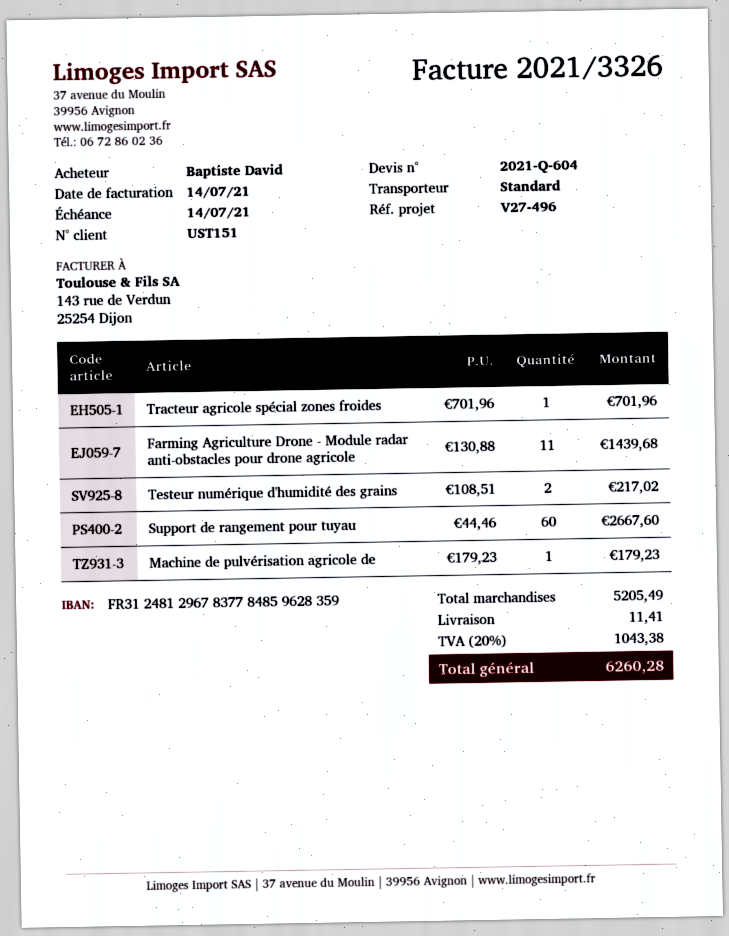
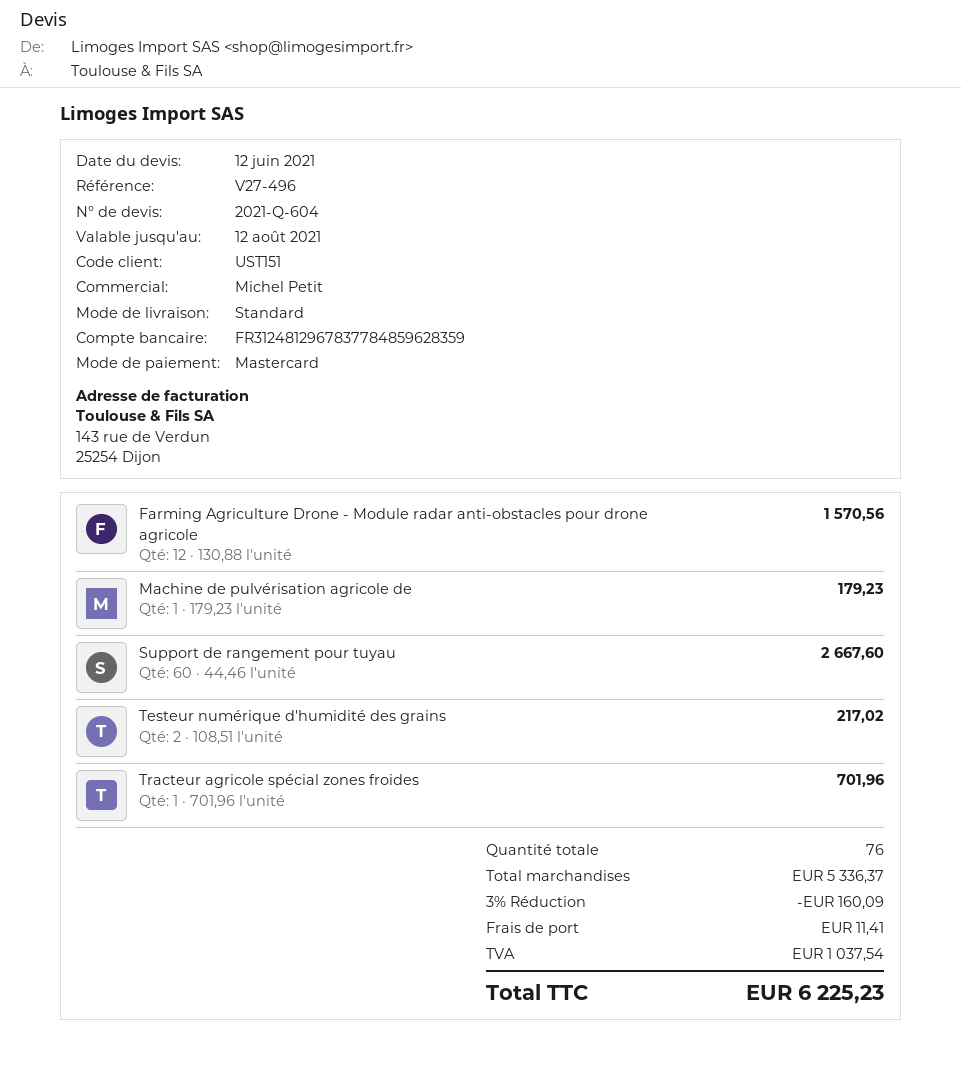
Farming Agriculture Drone - Module radar anti-obstacles pour drone agricole: 11 x 130.88 = 1439.68 -> 12 x 130.88 = 1570.56
subtotal: 5205.49 -> 5336.37
discount: none -> 3% = 160.09
tax: 1043.38 -> 1037.54
total: 6260.28 -> 6225.23

